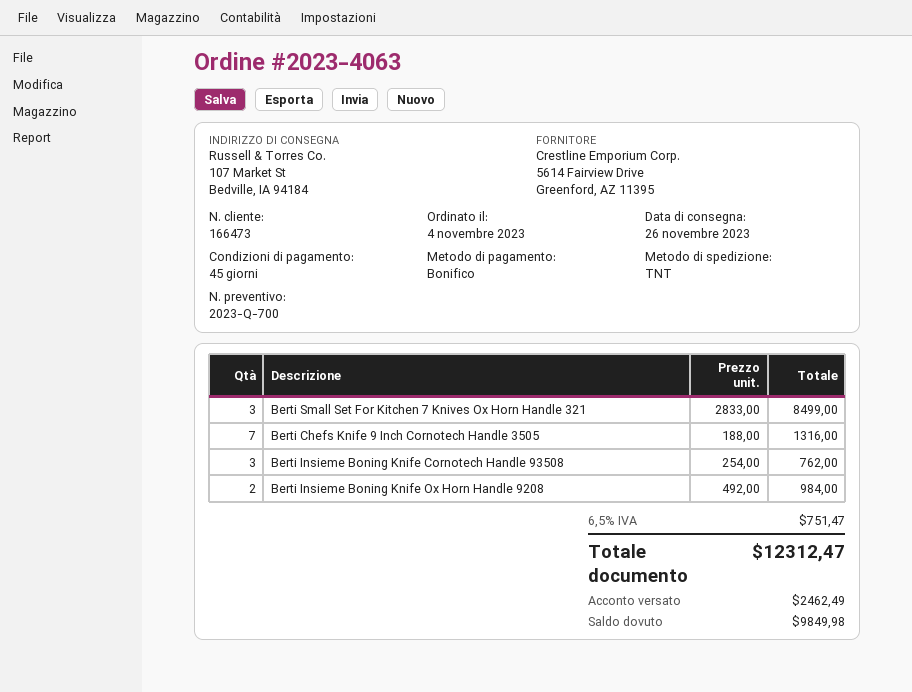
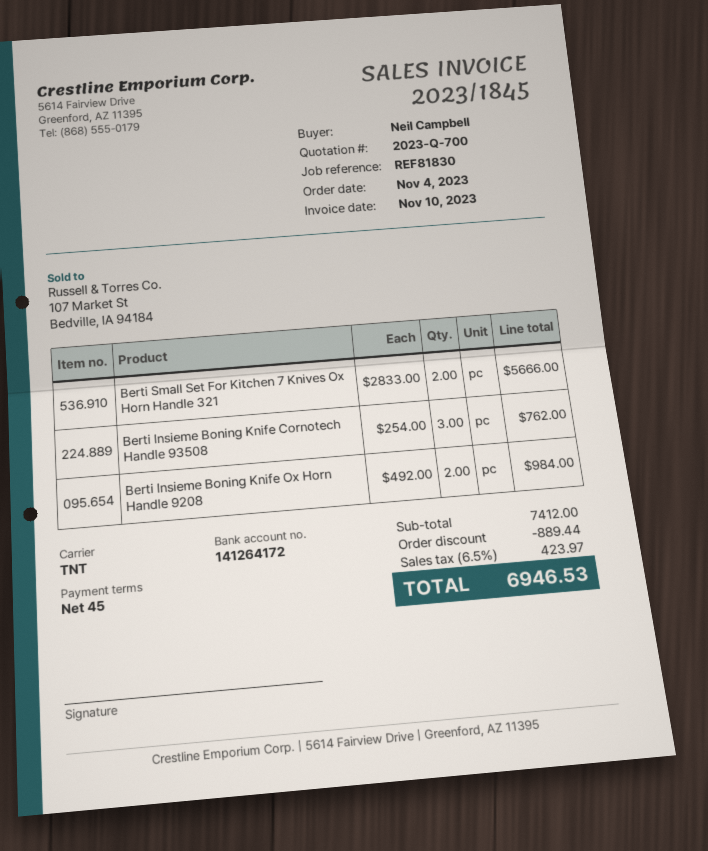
Berti Small Set For Kitchen 7 Knives Ox Horn Handle 321: 3 x 2833.00 = 8499.00 -> 2 x 2833.00 = 5666.00
Berti Chefs Knife 9 Inch Cornotech Handle 3505: 7 x 188.00 = 1316.00 -> none
discount: none -> 889.44
tax: 6.5% = 751.47 -> 6.5% = 423.97
total: 12312.47 -> 6946.53

